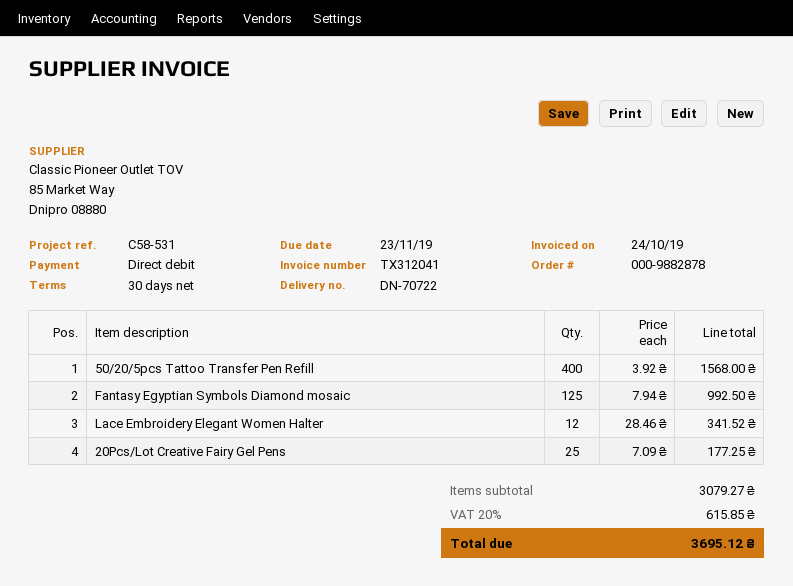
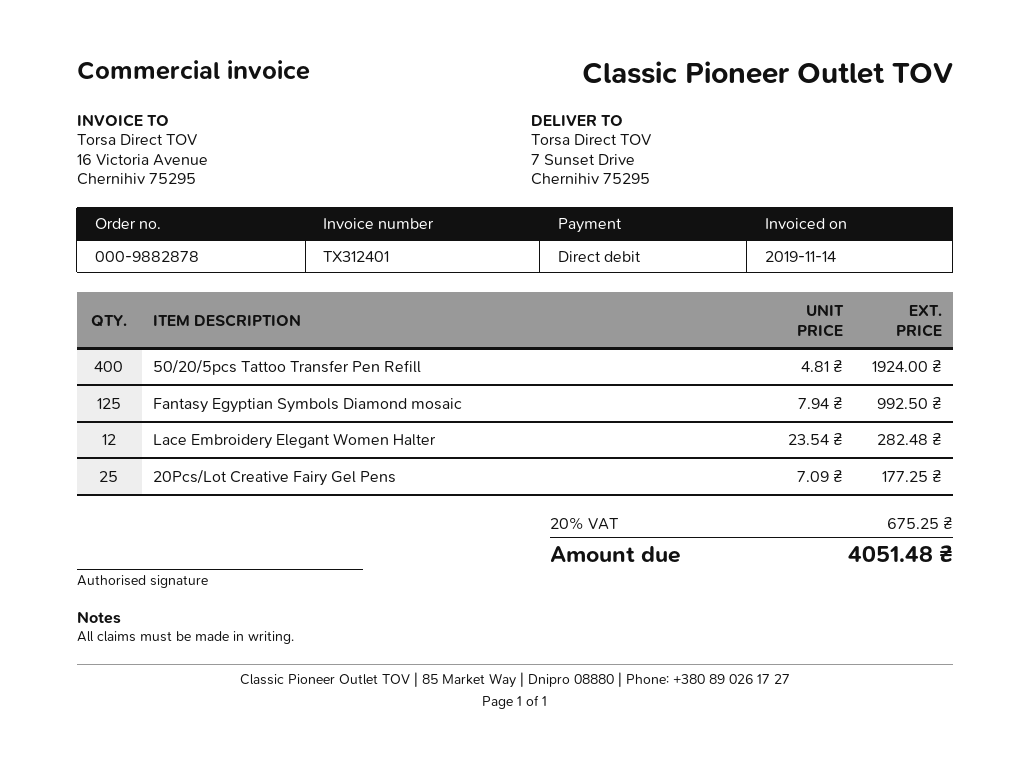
invoice number: TX312041 -> TX312401
invoice date: 2019-10-24 -> 2019-11-14
50/20/5pcs Tattoo Transfer Pen Refill: 400 x 3.92 = 1568.00 -> 400 x 4.81 = 1924.00
Lace Embroidery Elegant Women Halter: 12 x 28.46 = 341.52 -> 12 x 23.54 = 282.48
tax: 20% = 615.85 -> 20% = 675.25
total: 3695.12 -> 4051.48

